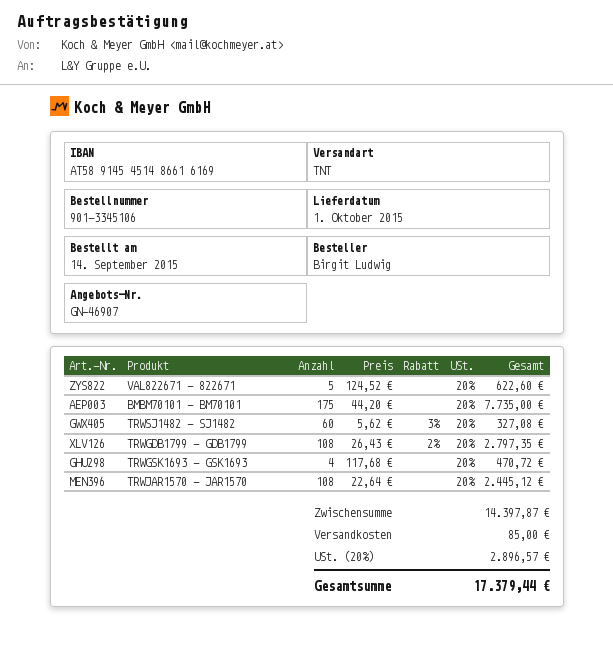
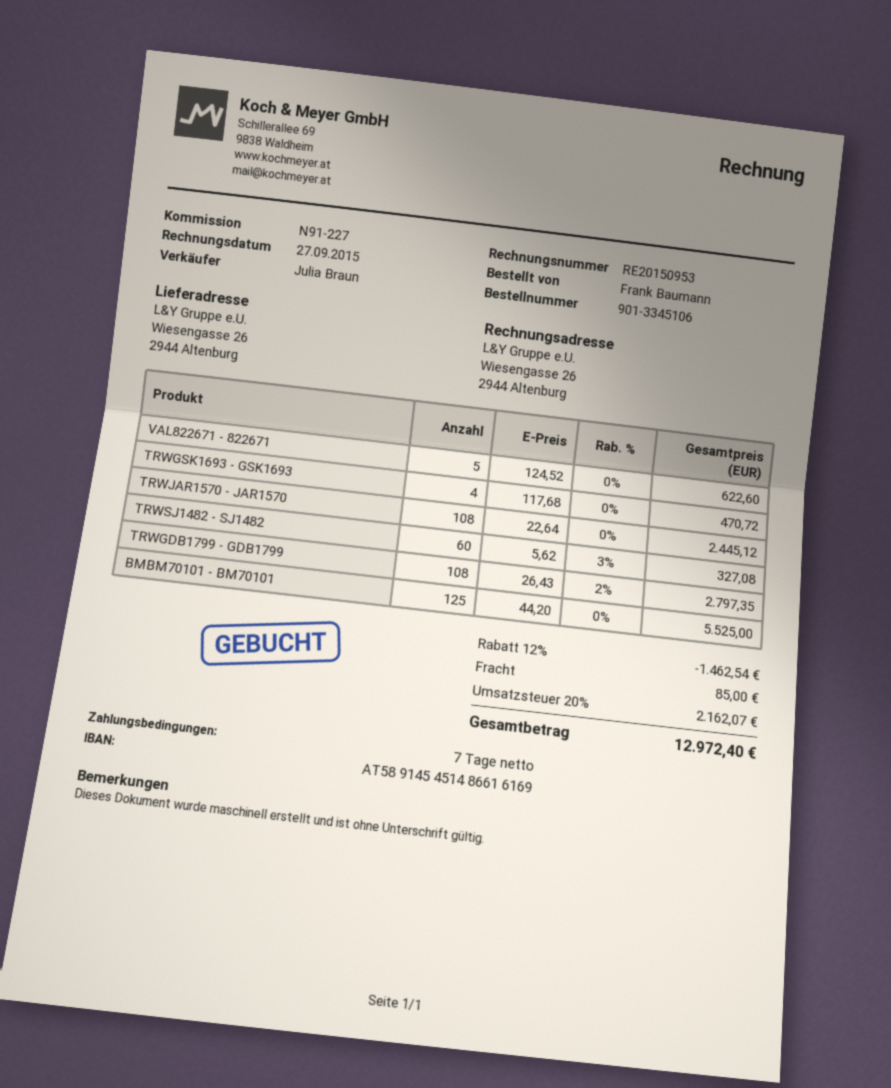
ordered by: Birgit Ludwig -> Frank Baumann
BMBM70101 - BM70101: 175 x 44.20 = 7735.00 -> 125 x 44.20 = 5525.00
discount: none -> 12% = 1462.54
tax: 20% = 2896.57 -> 20% = 2162.07
total: 17379.44 -> 12972.40

